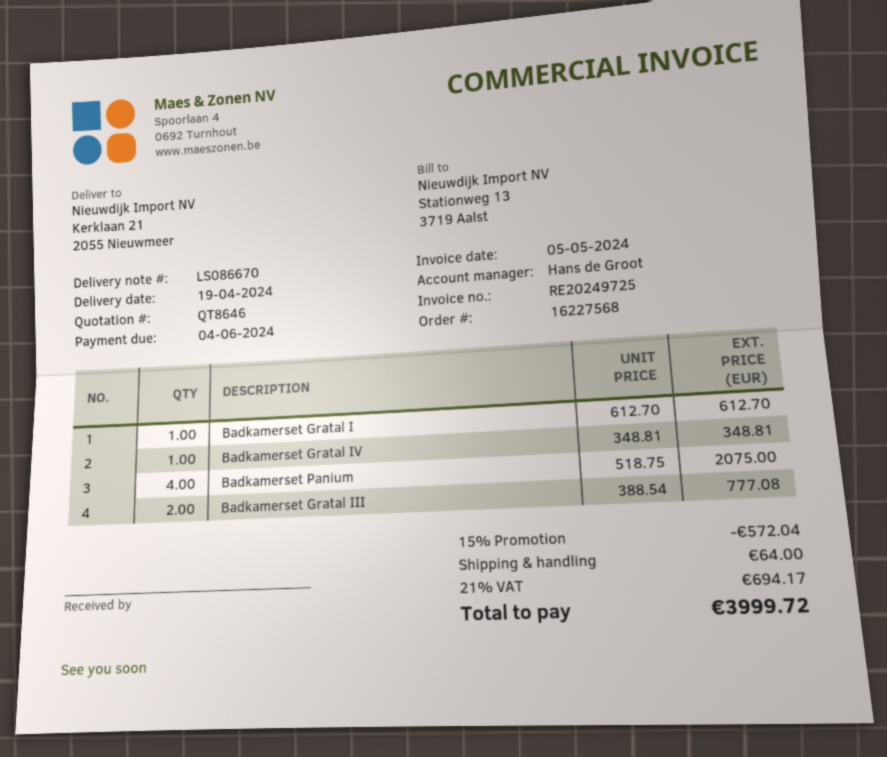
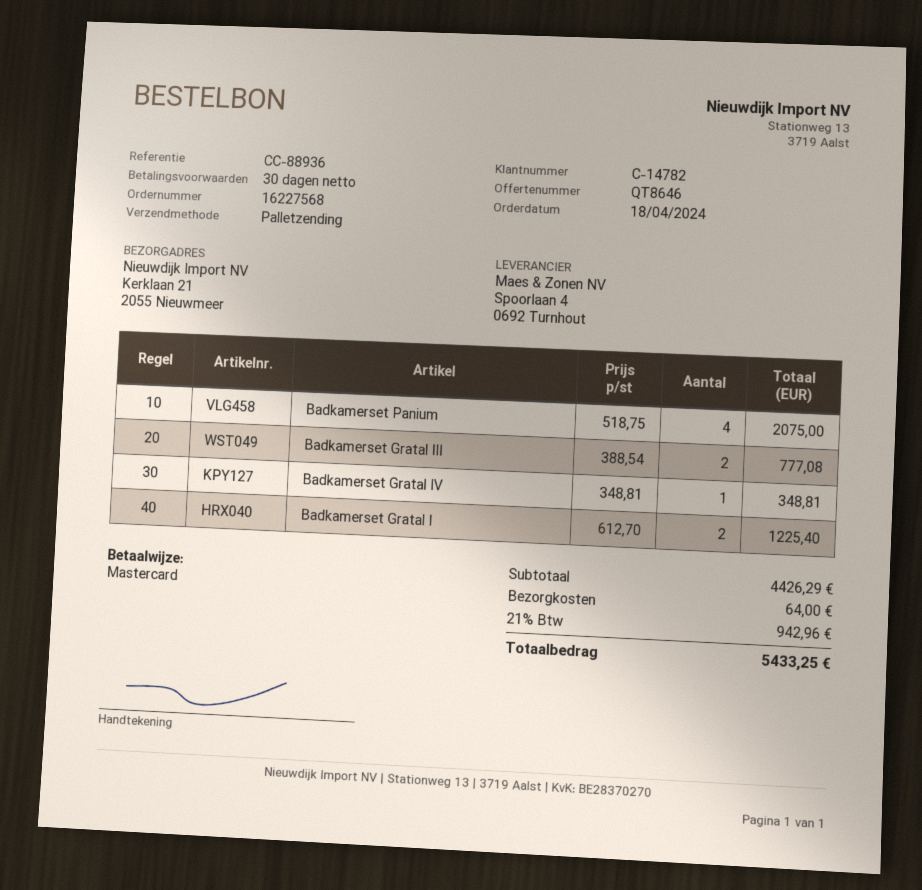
Badkamerset Gratal I: 1 x 612.70 = 612.70 -> 2 x 612.70 = 1225.40
discount: 15% = 572.04 -> none
tax: 21% = 694.17 -> 21% = 942.96
total: 3999.72 -> 5433.25

